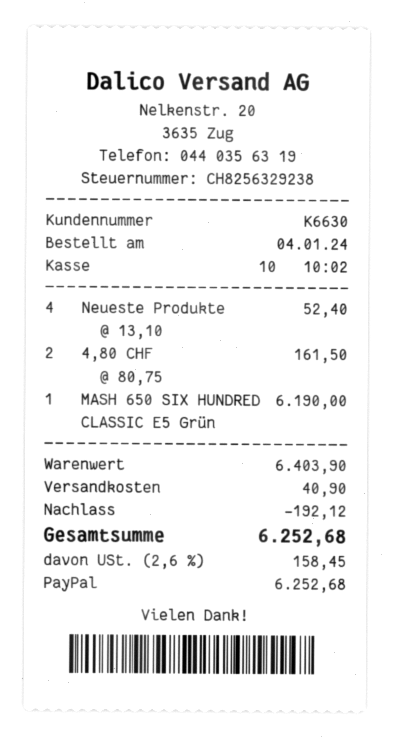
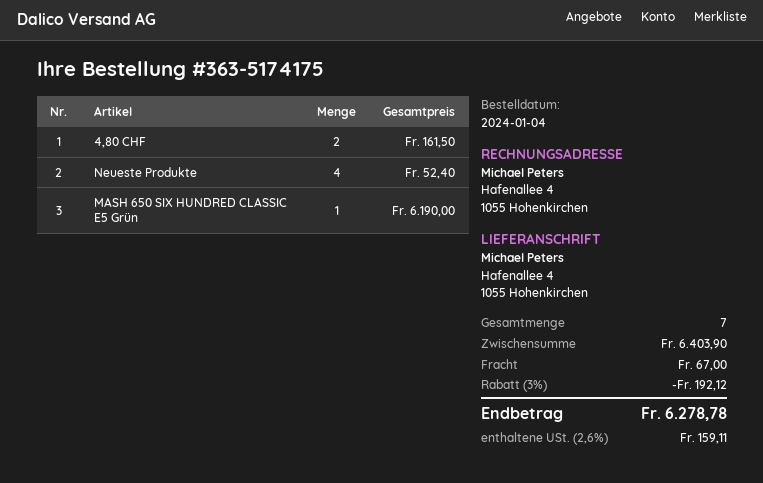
shipping: 40.90 -> 67.00
tax: 2.6% = 158.45 -> 2.6% = 159.11
total: 6252.68 -> 6278.78

